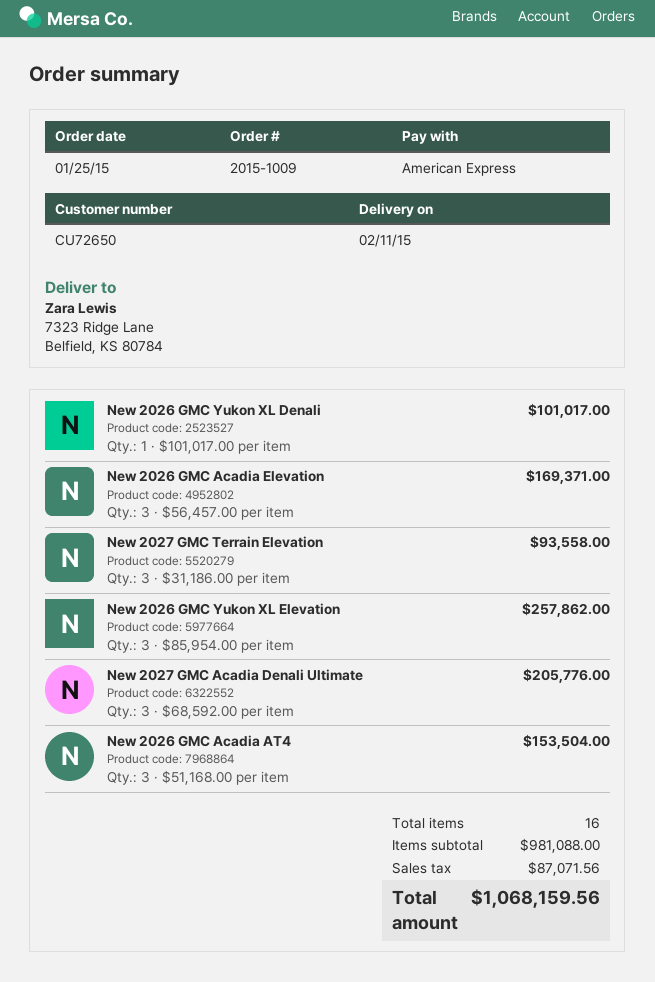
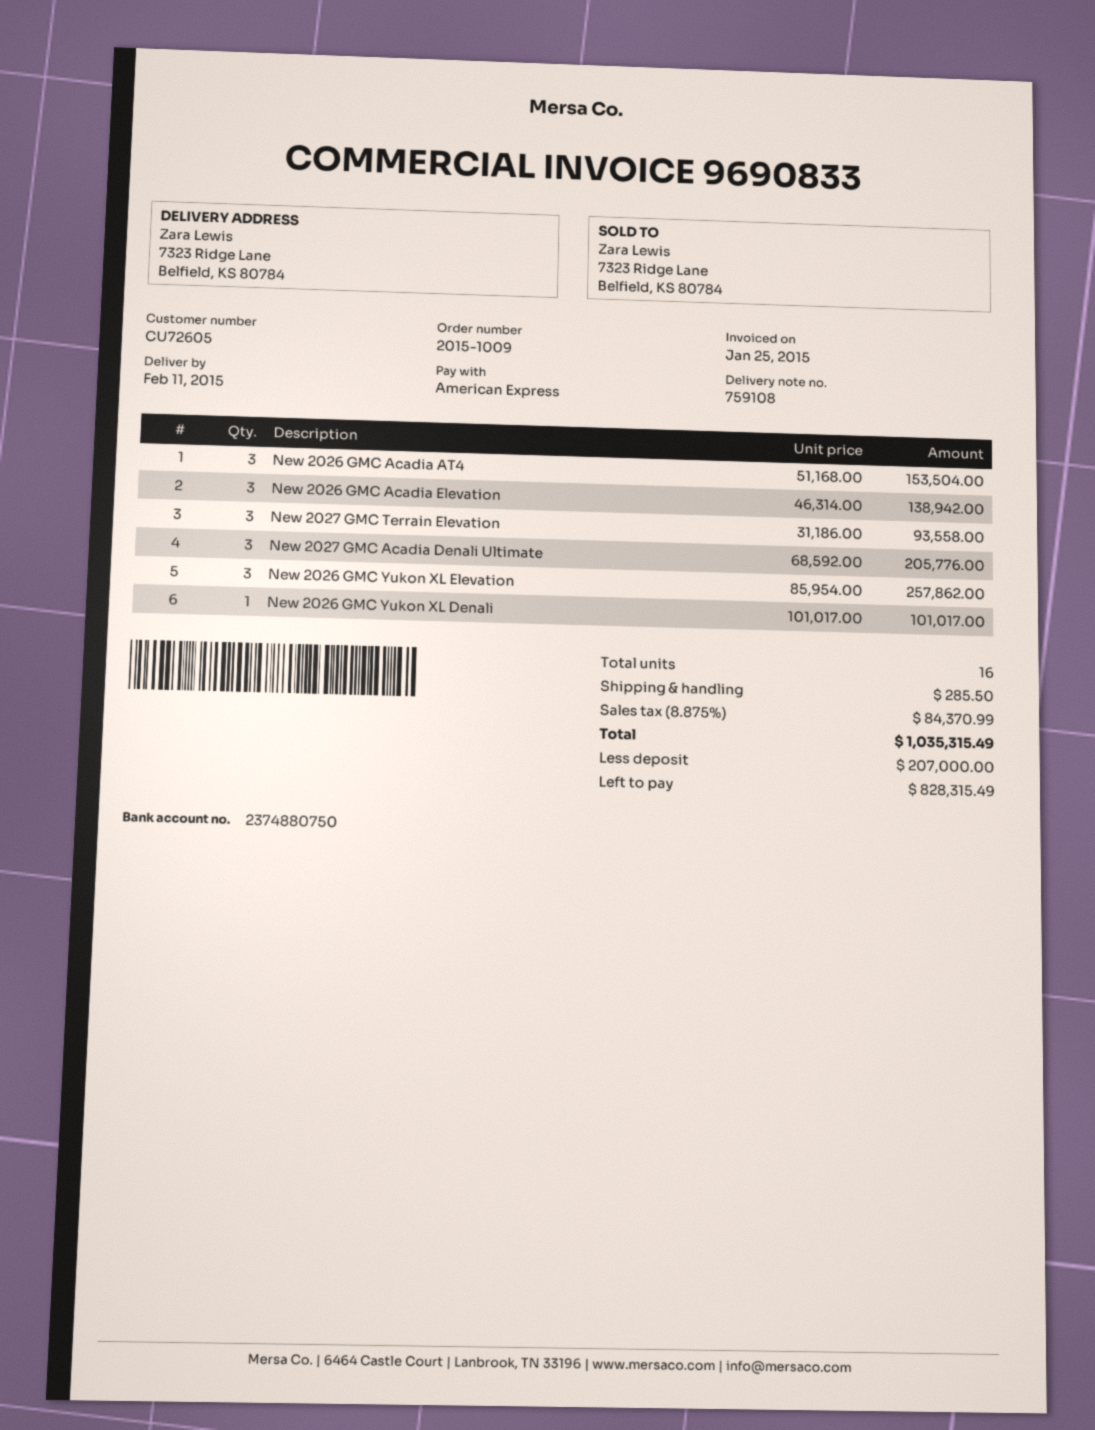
customer number: CU72650 -> CU72605
New 2026 GMC Acadia Elevation: 3 x 56457.00 = 169371.00 -> 3 x 46314.00 = 138942.00
shipping: none -> 285.50
tax: 87071.56 -> 84370.99
total: 1068159.56 -> 1035315.49

